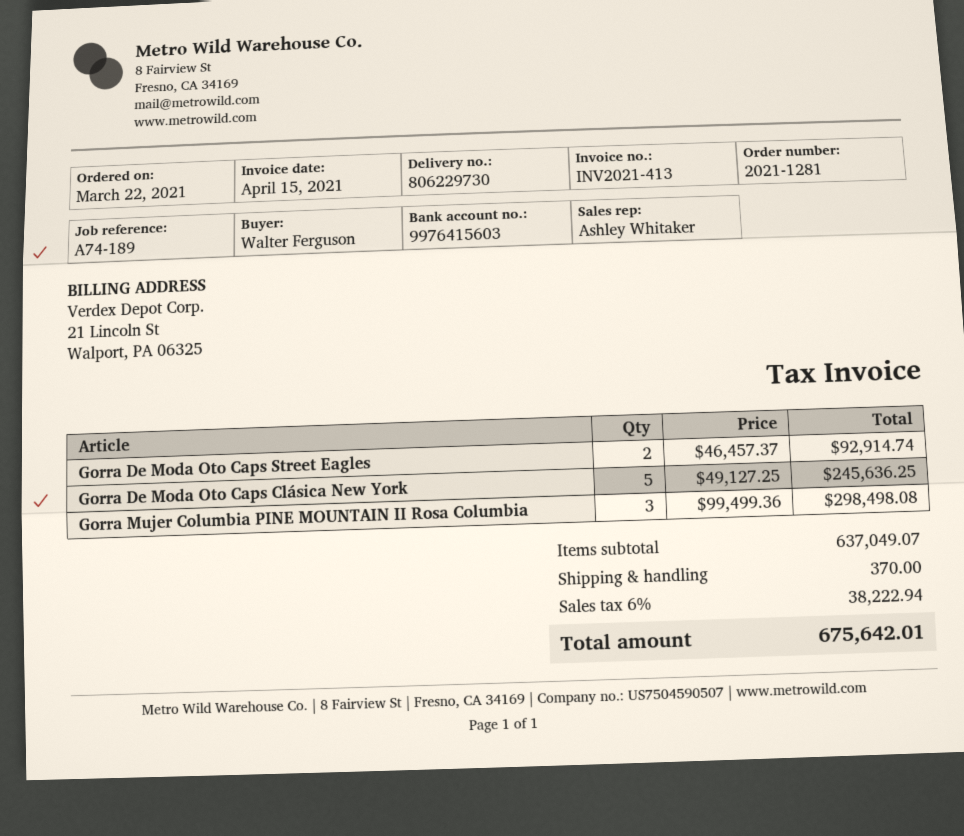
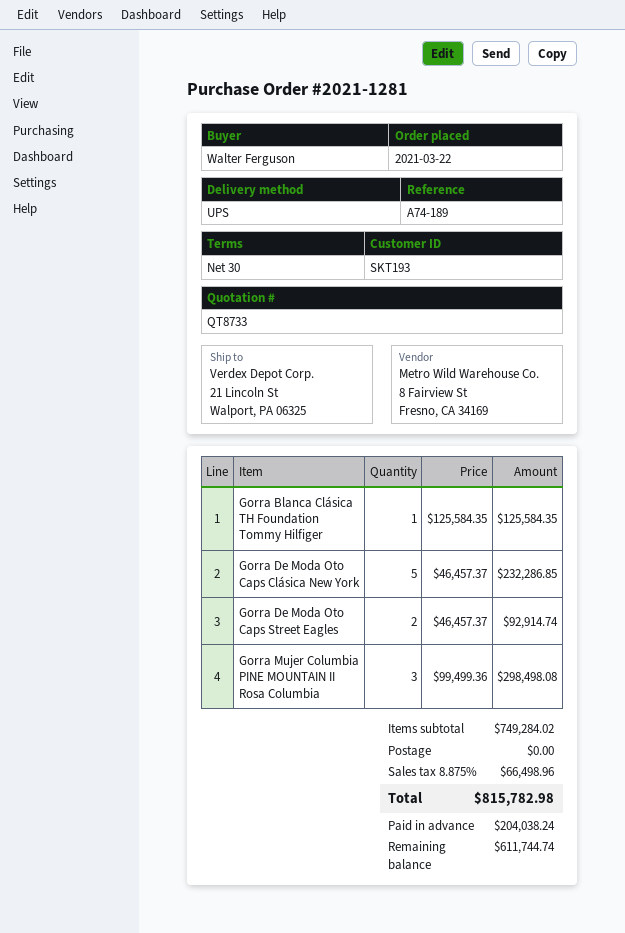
Gorra De Moda Oto Caps Clásica New York: 5 x 49127.25 = 245636.25 -> 5 x 46457.37 = 232286.85
Gorra Blanca Clásica TH Foundation Tommy Hilfiger: none -> 1 x 125584.35 = 125584.35
subtotal: 637049.07 -> 749284.02
shipping: 370.00 -> 0.00
tax: 6% = 38222.94 -> 8.875% = 66498.96
total: 675642.01 -> 815782.98

